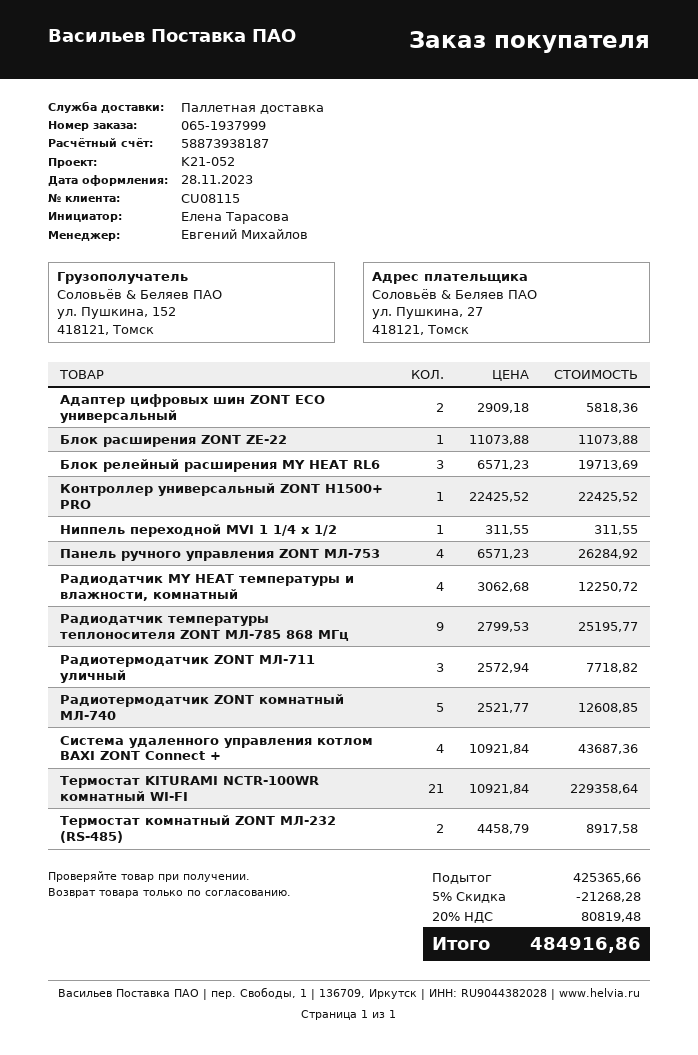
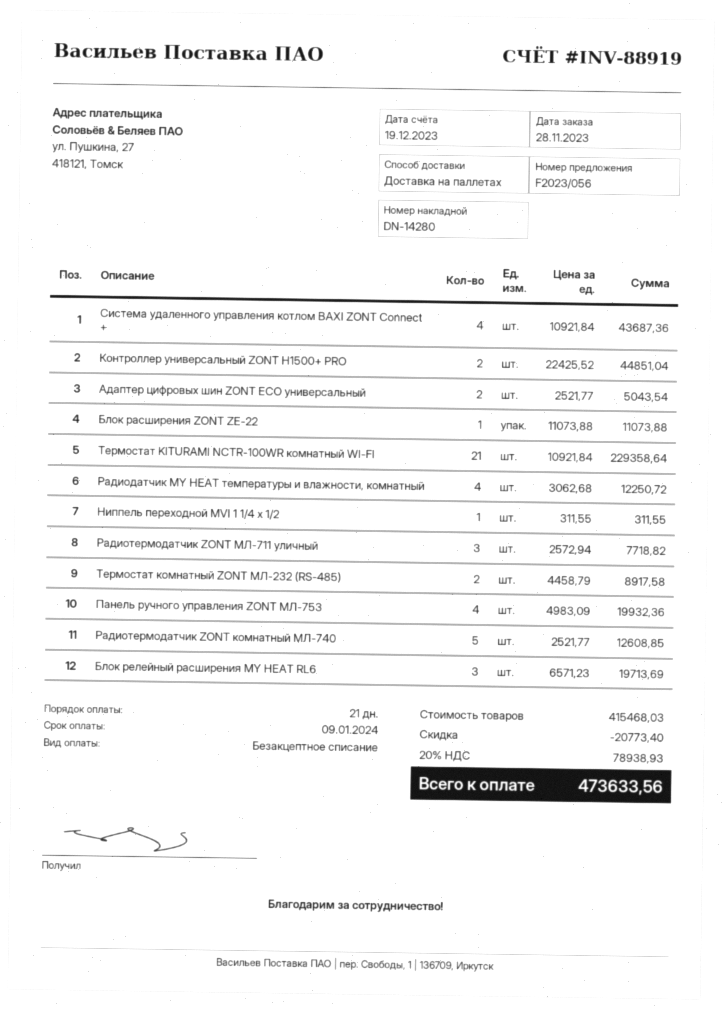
Адаптер цифровых шин ZONT ECO универсальный: 2 x 2909.18 = 5818.36 -> 2 x 2521.77 = 5043.54
Контроллер универсальный ZONT H1500+ PRO: 1 x 22425.52 = 22425.52 -> 2 x 22425.52 = 44851.04
Панель ручного управления ZONT МЛ-753: 4 x 6571.23 = 26284.92 -> 4 x 4983.09 = 19932.36
Радиодатчик температуры теплоносителя ZONT МЛ-785 868 МГц: 9 x 2799.53 = 25195.77 -> none
subtotal: 425365.66 -> 415468.03
discount: 21268.28 -> 20773.40
tax: 20% = 80819.48 -> 20% = 78938.93
total: 484916.86 -> 473633.56

